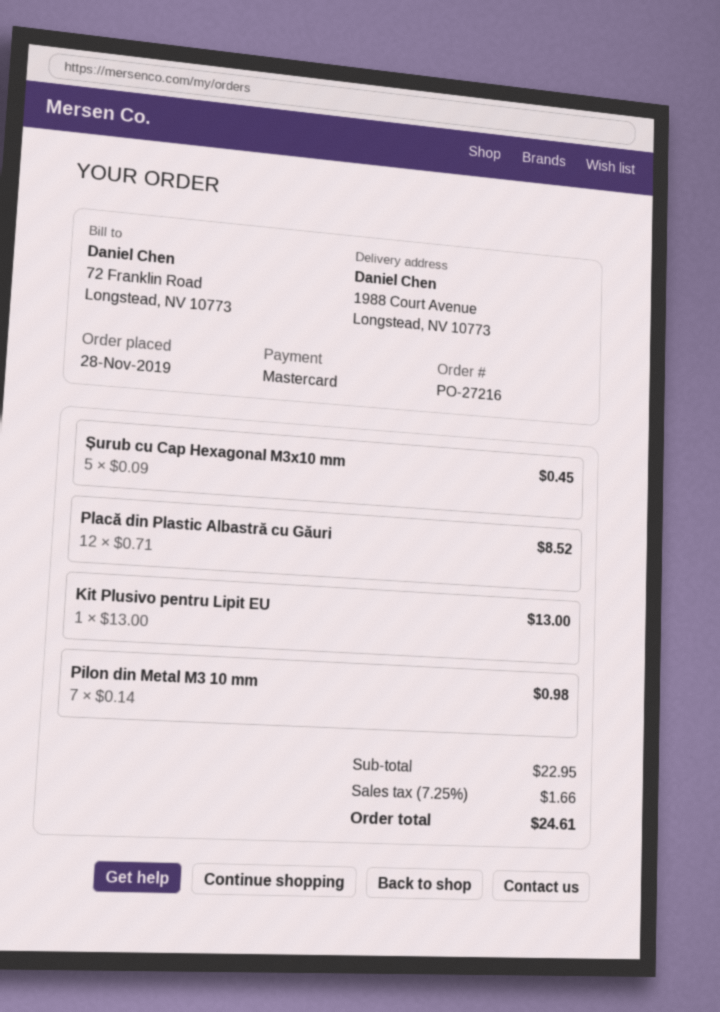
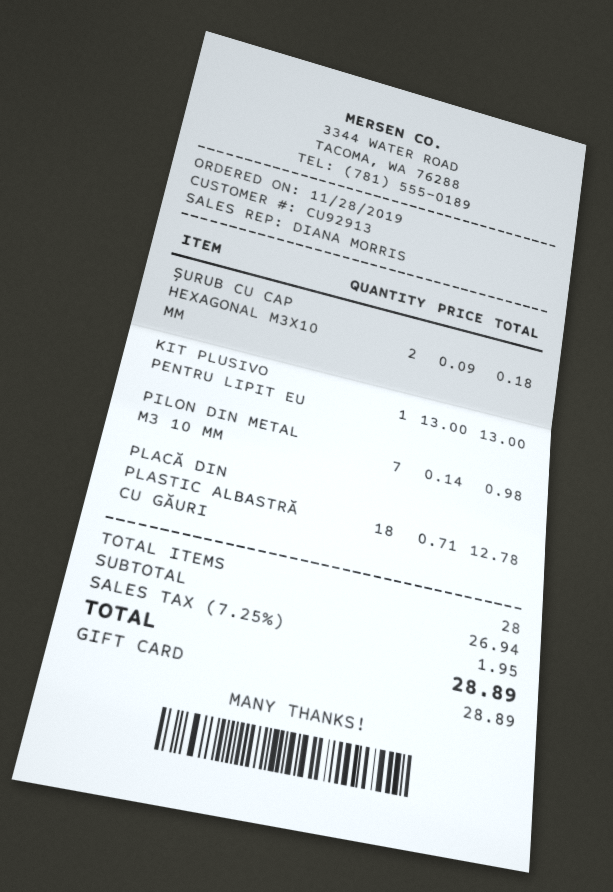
payment method: Mastercard -> gift card
Șurub cu Cap Hexagonal M3x10 mm: 5 x 0.09 = 0.45 -> 2 x 0.09 = 0.18
Placă din Plastic Albastră cu Găuri: 12 x 0.71 = 8.52 -> 18 x 0.71 = 12.78
subtotal: 22.95 -> 26.94
tax: 7.25% = 1.66 -> 7.25% = 1.95
total: 24.61 -> 28.89

